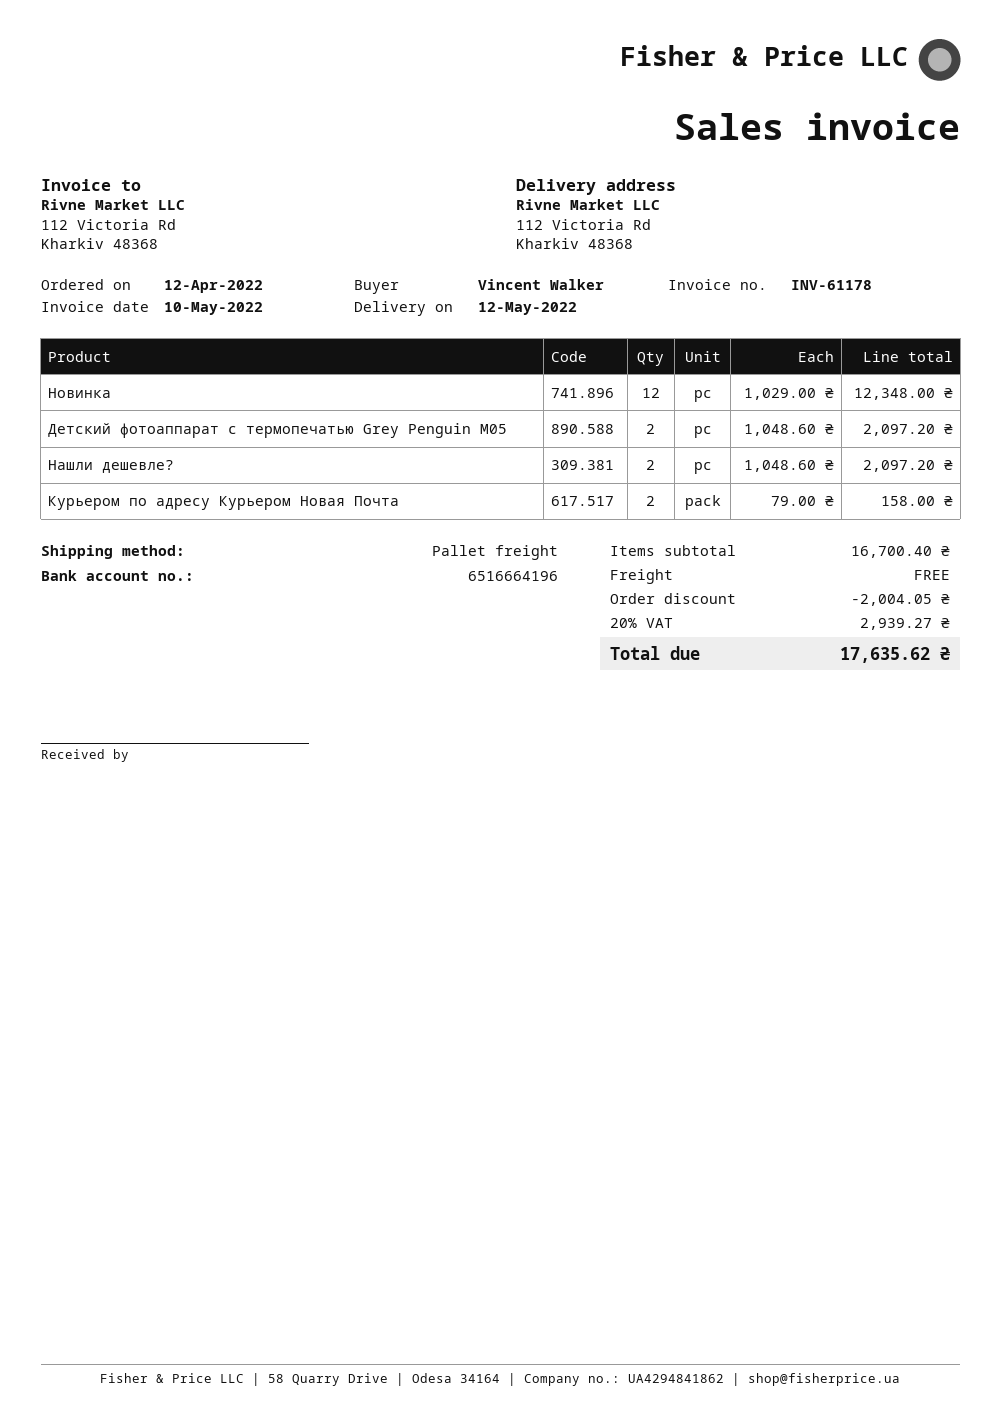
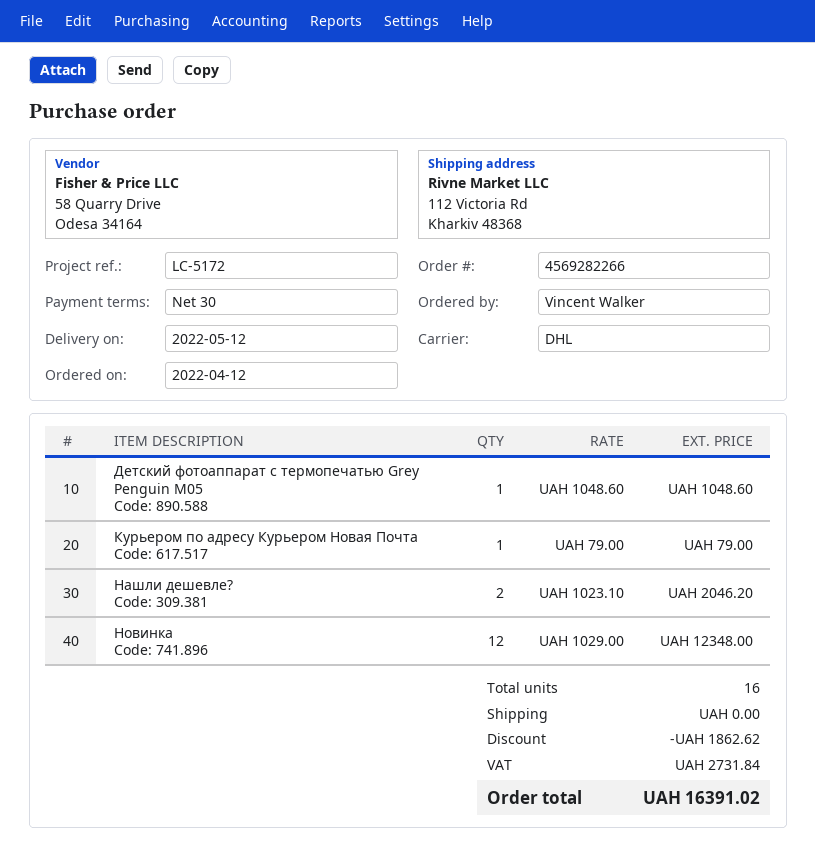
shipping method: pallet freight -> DHL
Детский фотоаппарат с термопечатью Grey Penguin M05: 2 x 1048.60 = 2097.20 -> 1 x 1048.60 = 1048.60
Нашли дешевле?: 2 x 1048.60 = 2097.20 -> 2 x 1023.10 = 2046.20
Курьером по адресу Курьером Новая Почта: 2 x 79.00 = 158.00 -> 1 x 79.00 = 79.00
discount: 2004.05 -> 1862.62
tax: 2939.27 -> 2731.84
total: 17635.62 -> 16391.02

